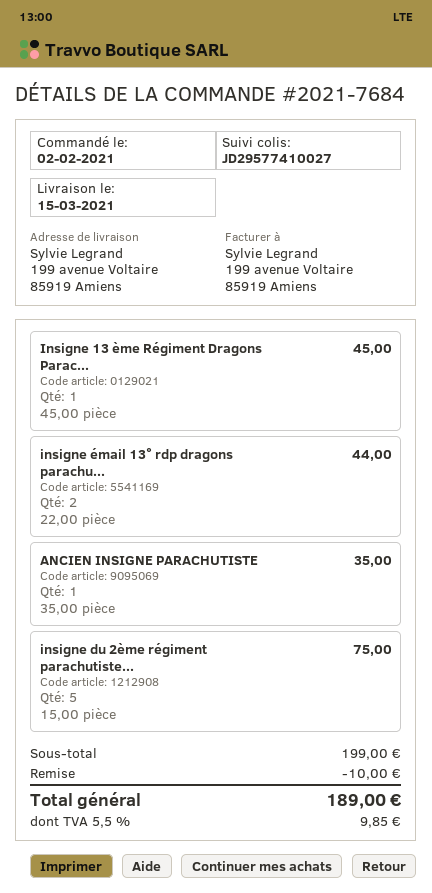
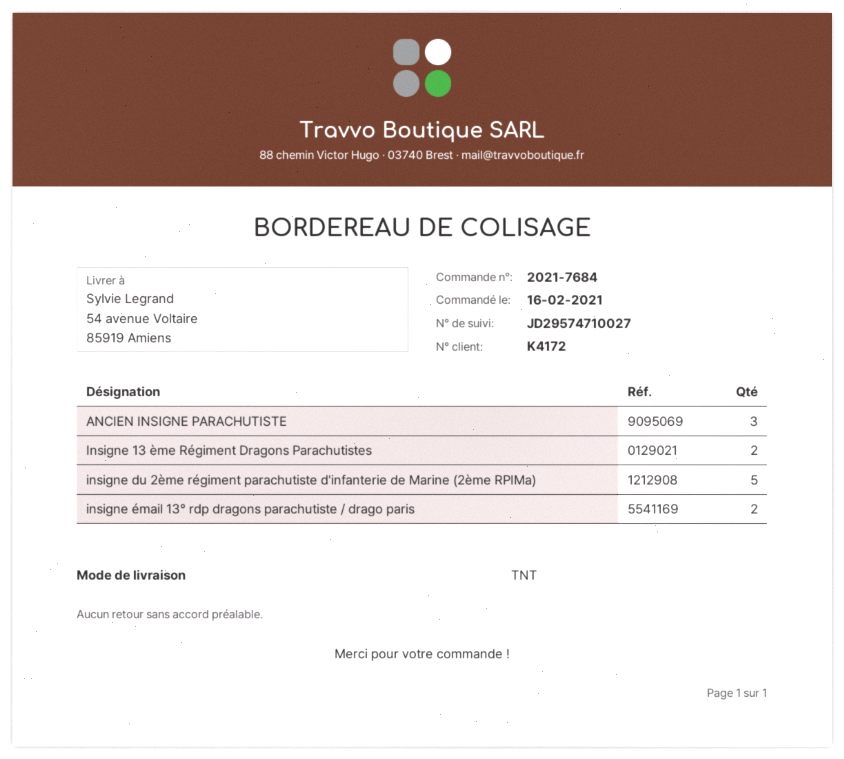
order date: 2021-02-02 -> 2021-02-16
tracking number: JD29577410027 -> JD29574710027
ship to: 199 avenue Voltaire, 85919 Amiens -> 54 avenue Voltaire, 85919 Amiens
Insigne 13 ème Régiment Dragons Parac...: 1 -> 2
ANCIEN INSIGNE PARACHUTISTE: 1 -> 3

